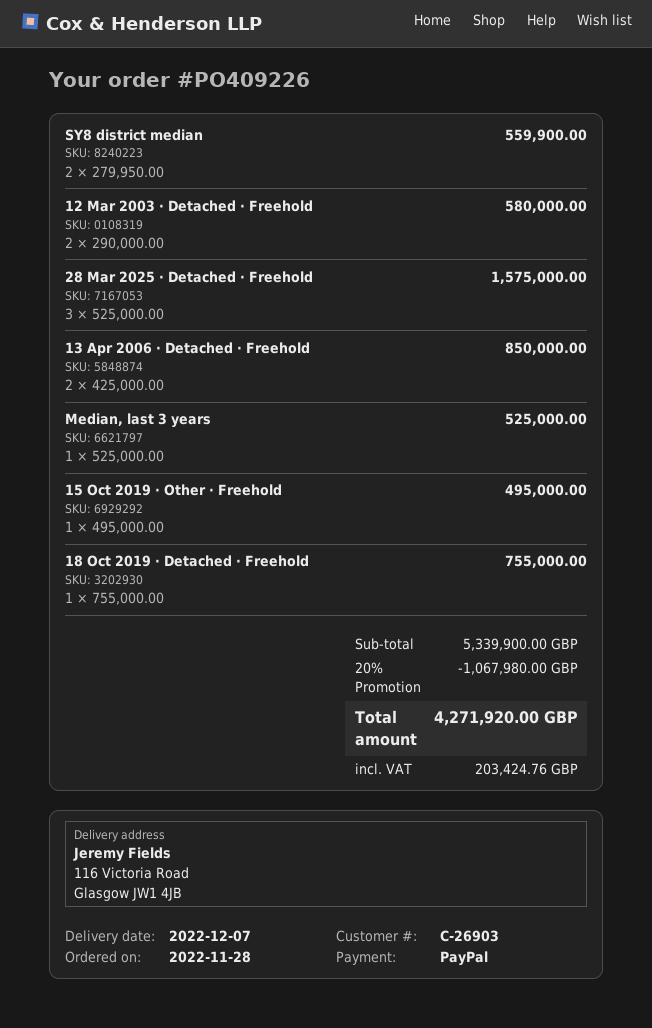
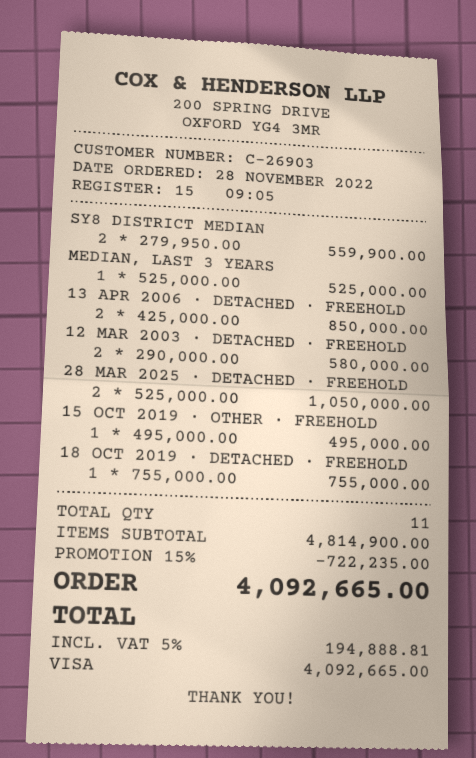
payment method: PayPal -> Visa
28 Mar 2025 · Detached · Freehold: 3 x 525000.00 = 1575000.00 -> 2 x 525000.00 = 1050000.00
subtotal: 5339900.00 -> 4814900.00
discount: 20% = 1067980.00 -> 15% = 722235.00
tax: 203424.76 -> 194888.81
total: 4271920.00 -> 4092665.00

